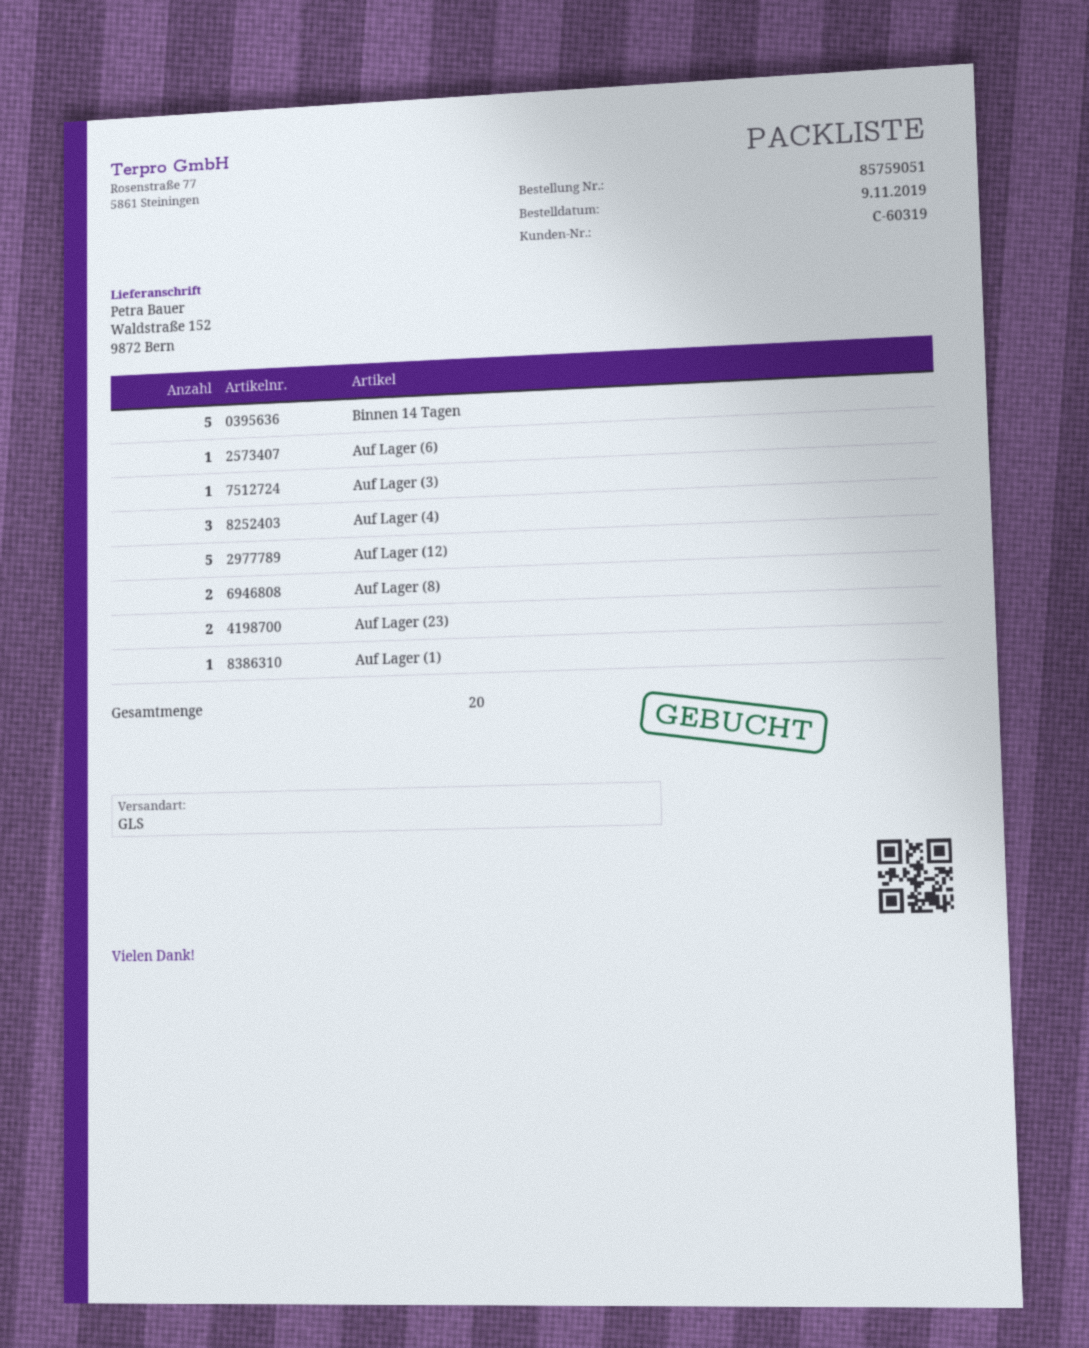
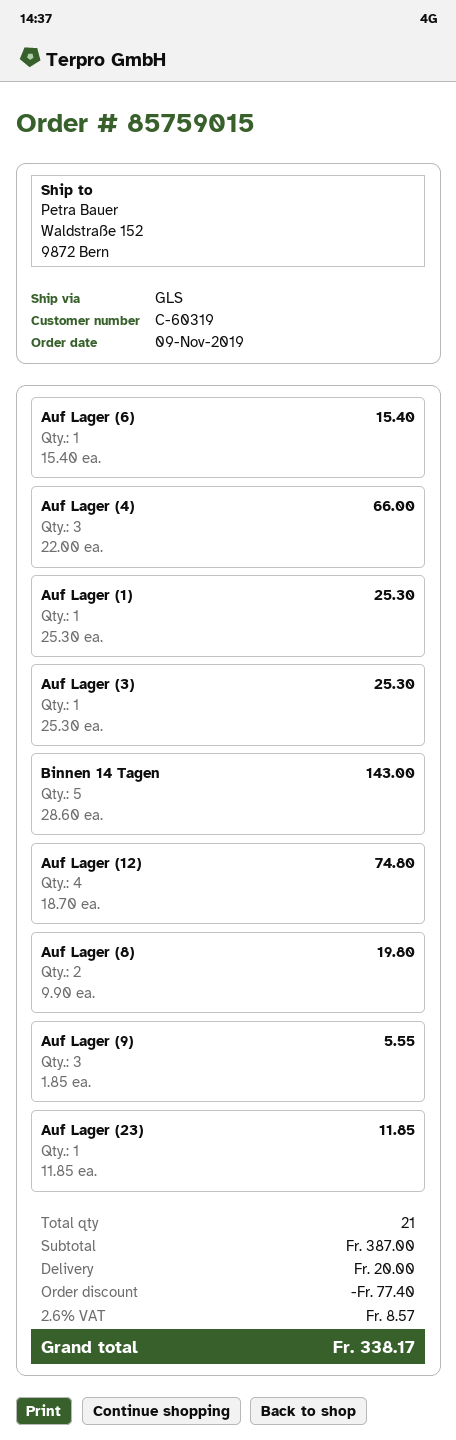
order number: 85759051 -> 85759015
Auf Lager (12): 5 -> 4
Auf Lager (23): 2 -> 1
Auf Lager (9): none -> 3
total quantity: 20 -> 21

